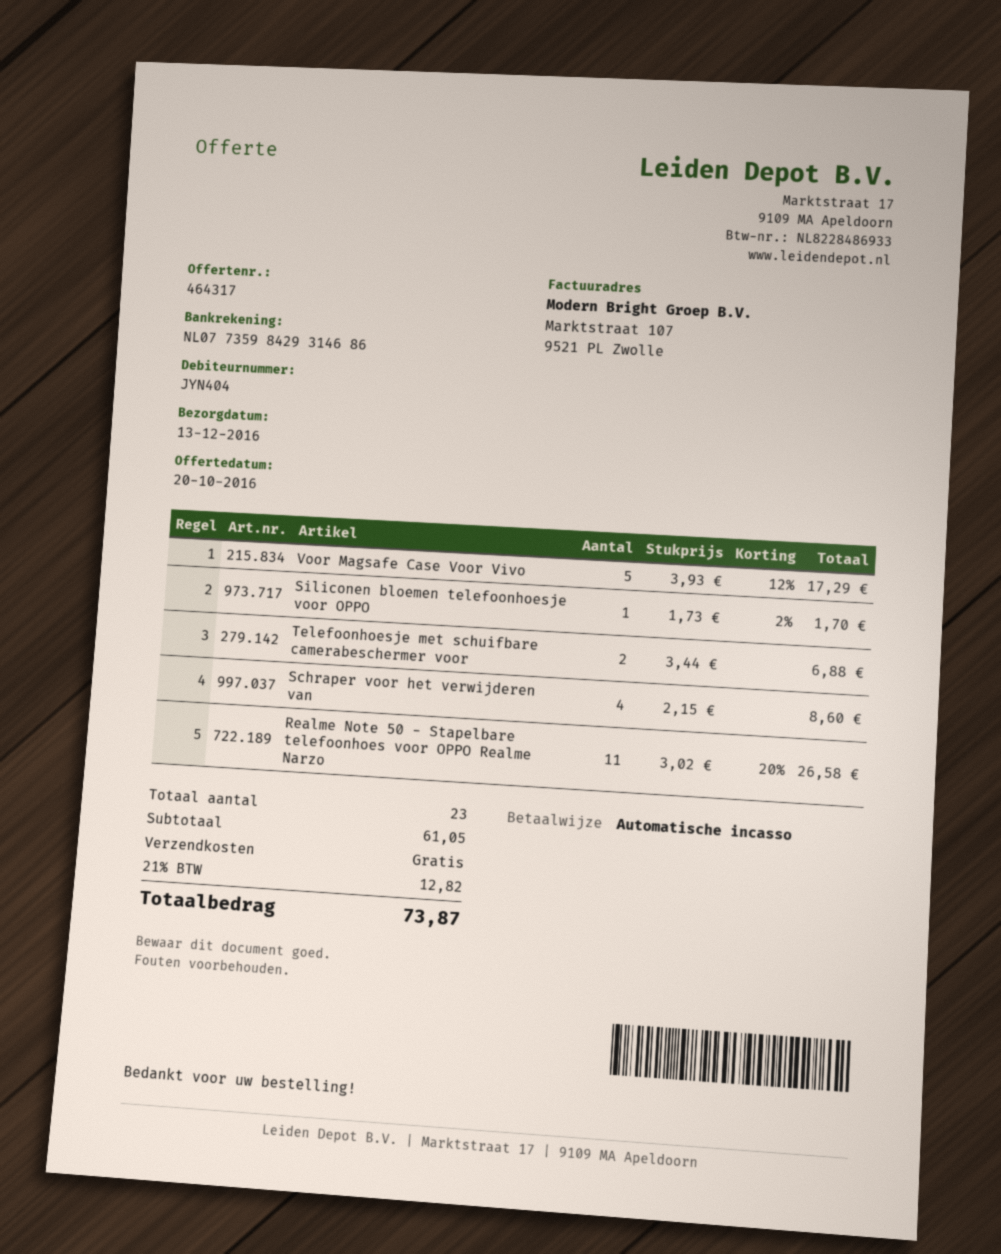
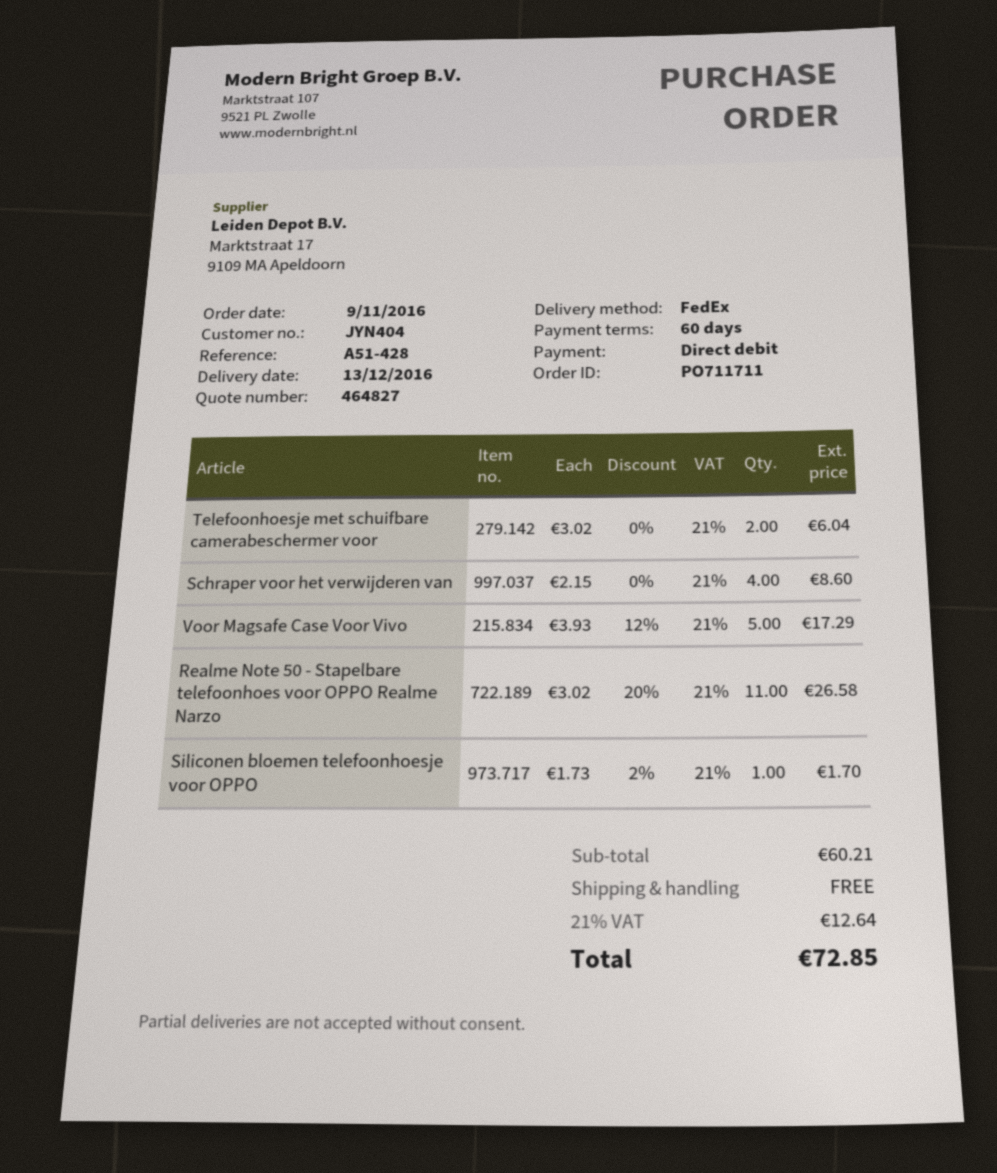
quote number: 464317 -> 464827
Telefoonhoesje met schuifbare camerabeschermer voor: 2 x 3.44 = 6.88 -> 2 x 3.02 = 6.04
subtotal: 61.05 -> 60.21
tax: 21% = 12.82 -> 21% = 12.64
total: 73.87 -> 72.85

